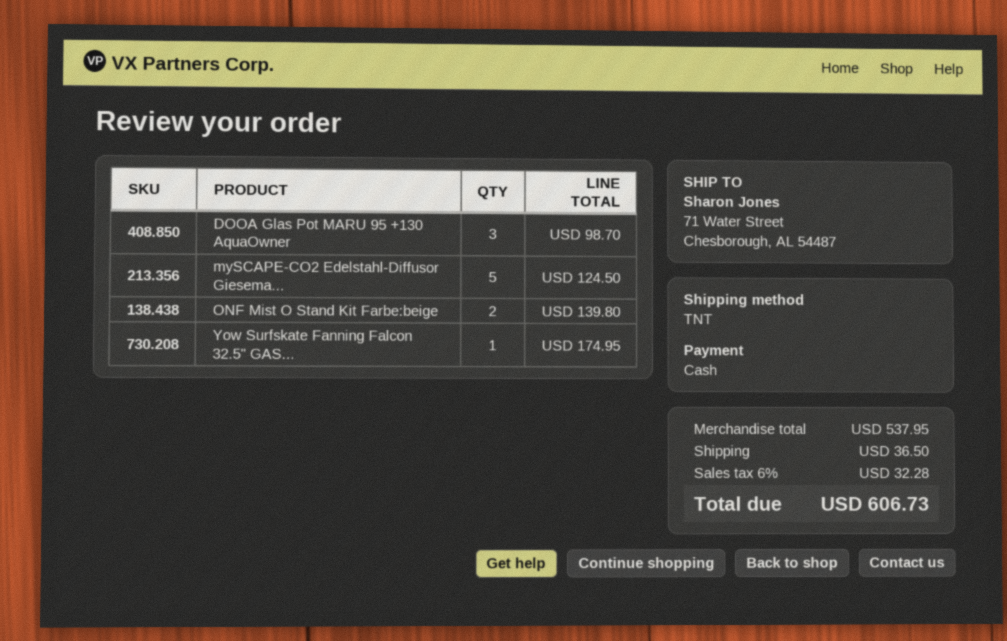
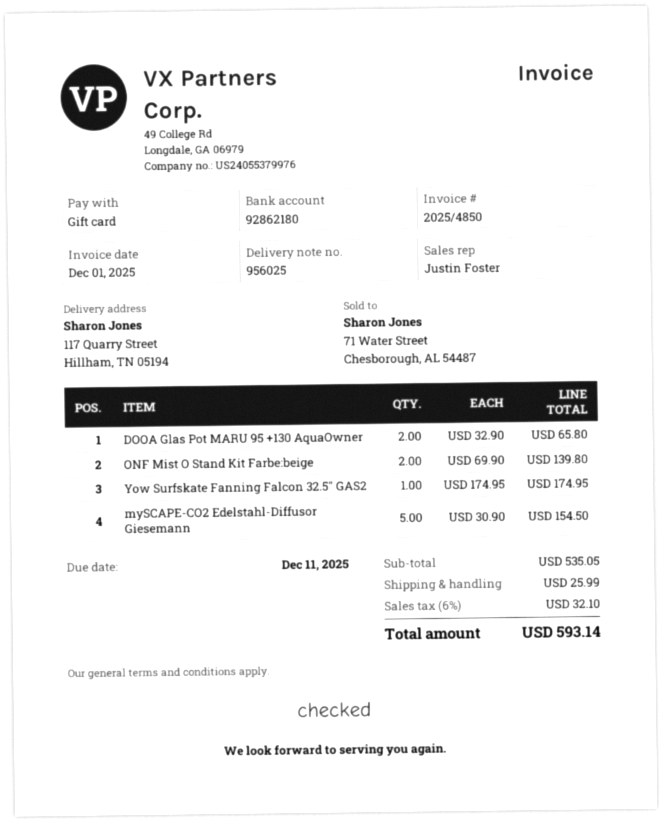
payment method: cash -> gift card
ship to: 71 Water Street, Chesborough, AL 54487 -> 117 Quarry Street, Hillham, TN 05194
DOOA Glas Pot MARU 95 +130 AquaOwner: 3 for 98.70 -> 2 for 65.80
mySCAPE-CO2 Edelstahl-Diffusor Giesema...: 5 for 124.50 -> 5 for 154.50
subtotal: 537.95 -> 535.05
shipping: 36.50 -> 25.99
tax: 6% = 32.28 -> 6% = 32.10
total: 606.73 -> 593.14

